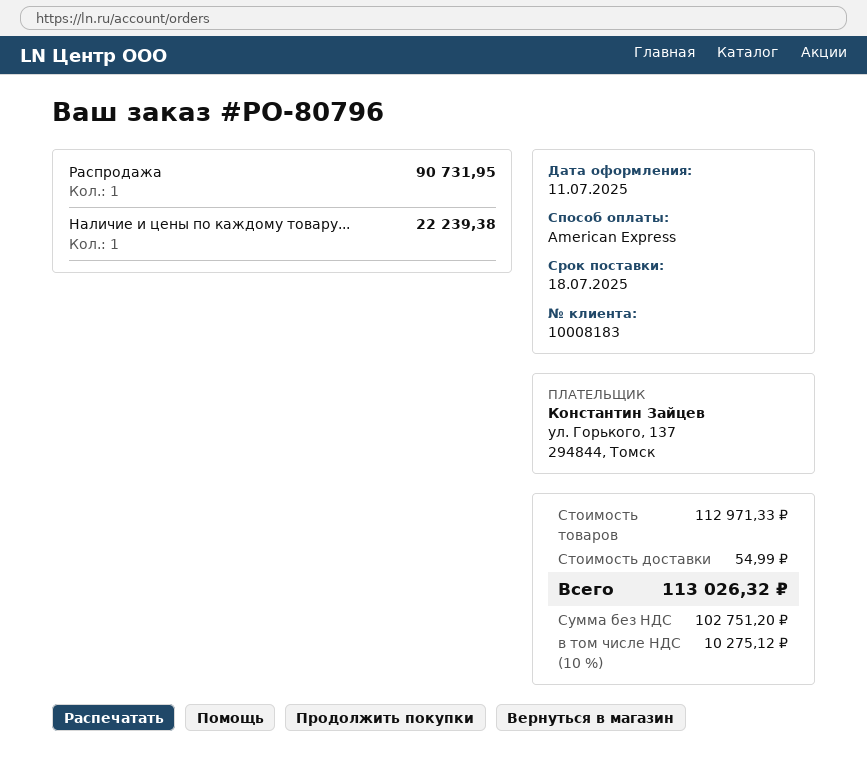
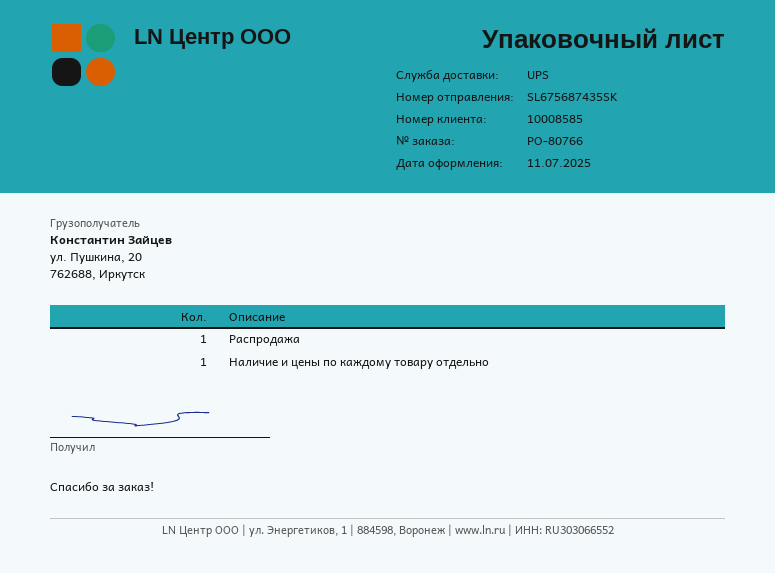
order number: PO-80796 -> PO-80766
customer number: 10008183 -> 10008585

